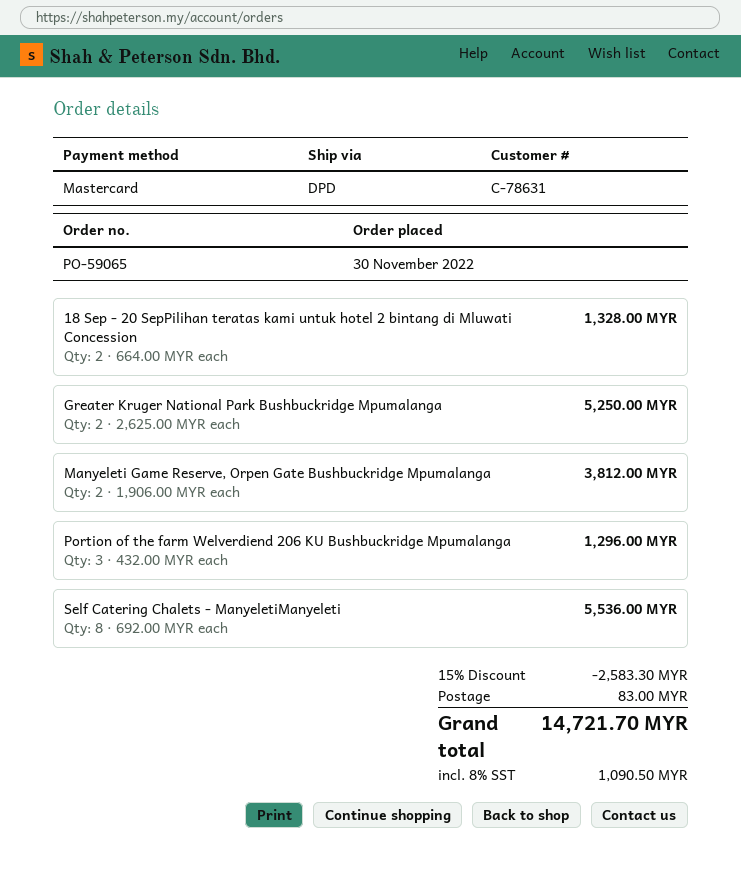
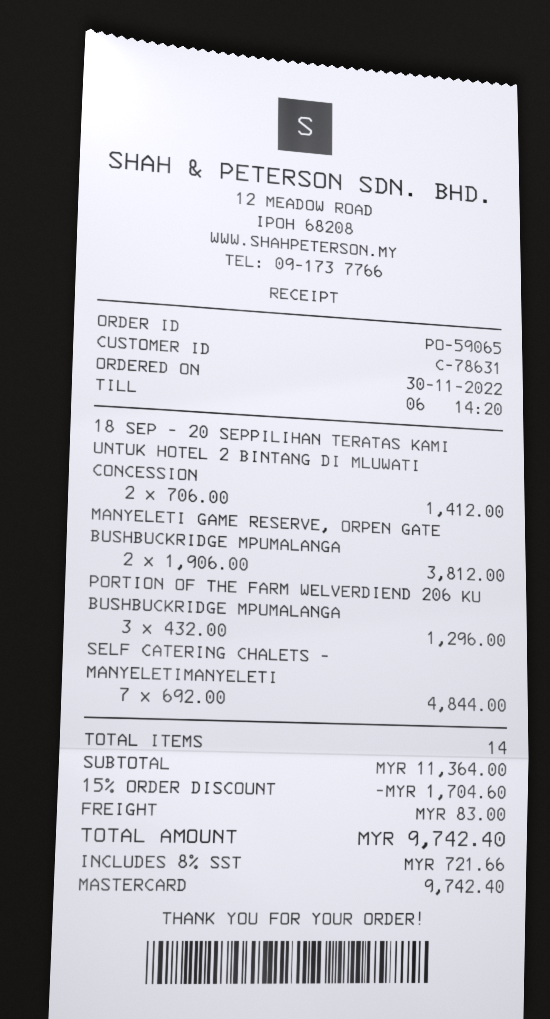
18 Sep - 20 SepPilihan teratas kami untuk hotel 2 bintang di Mluwati Concession: 2 x 664.00 = 1328.00 -> 2 x 706.00 = 1412.00
Greater Kruger National Park Bushbuckridge Mpumalanga: 2 x 2625.00 = 5250.00 -> none
Self Catering Chalets - ManyeletiManyeleti: 8 x 692.00 = 5536.00 -> 7 x 692.00 = 4844.00
discount: 15% = 2583.30 -> 15% = 1704.60
tax: 8% = 1090.50 -> 8% = 721.66
total: 14721.70 -> 9742.40

